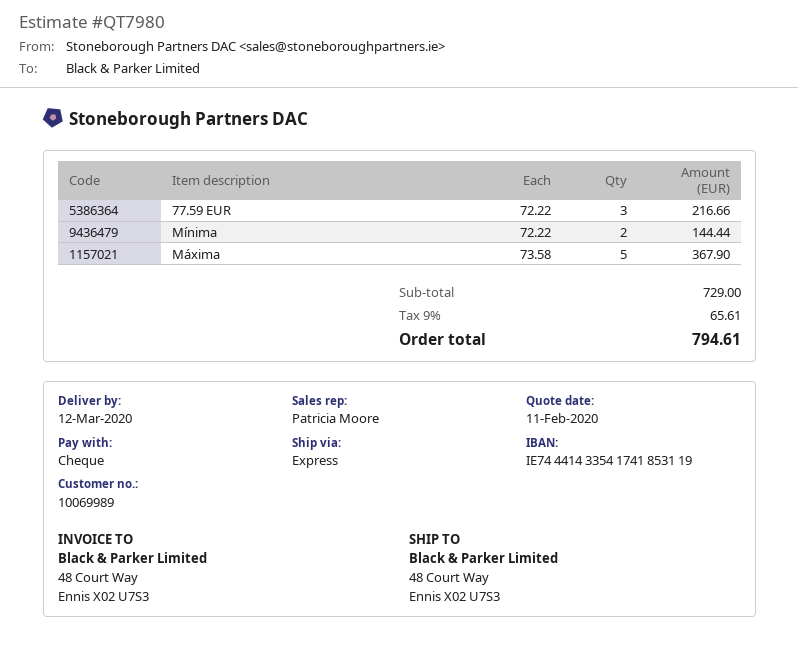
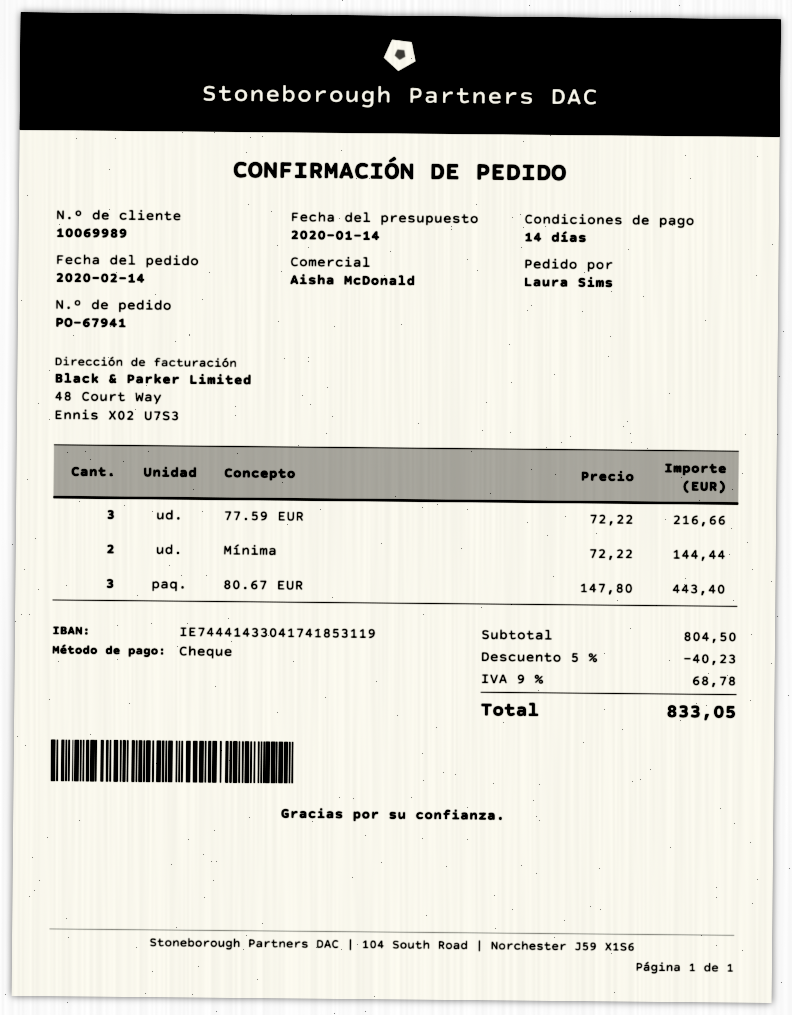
quote date: 2020-02-11 -> 2020-01-14
sales rep: Patricia Moore -> Aisha McDonald
bank account: IE74441433541741853119 -> IE74441433041741853119
Máxima: 5 x 73.58 = 367.90 -> none
80.67 EUR: none -> 3 x 147.80 = 443.40
subtotal: 729.00 -> 804.50
discount: none -> 5% = 40.23
tax: 9% = 65.61 -> 9% = 68.78
total: 794.61 -> 833.05

